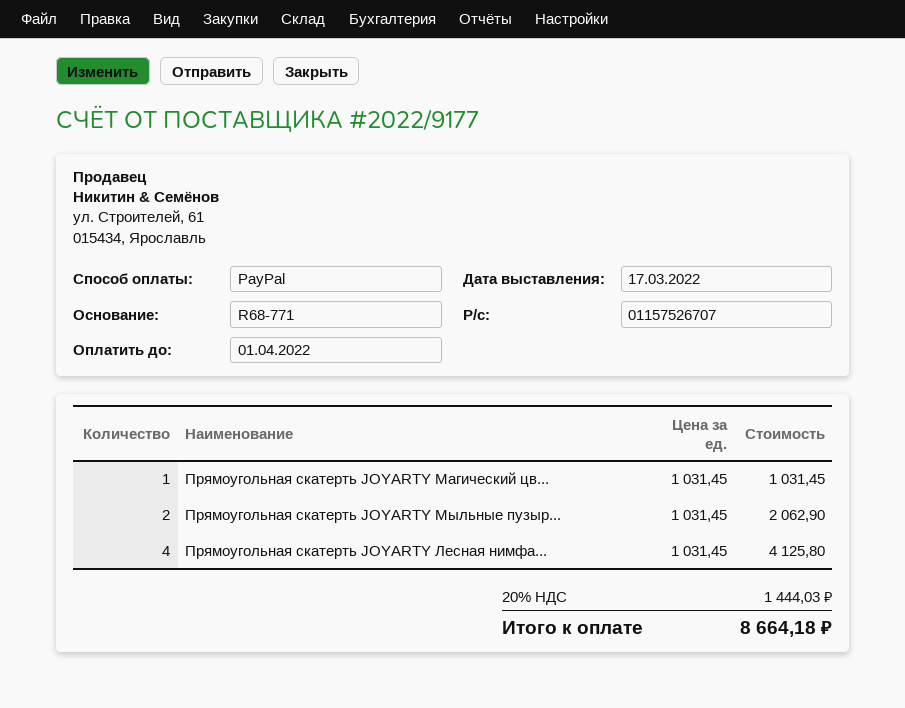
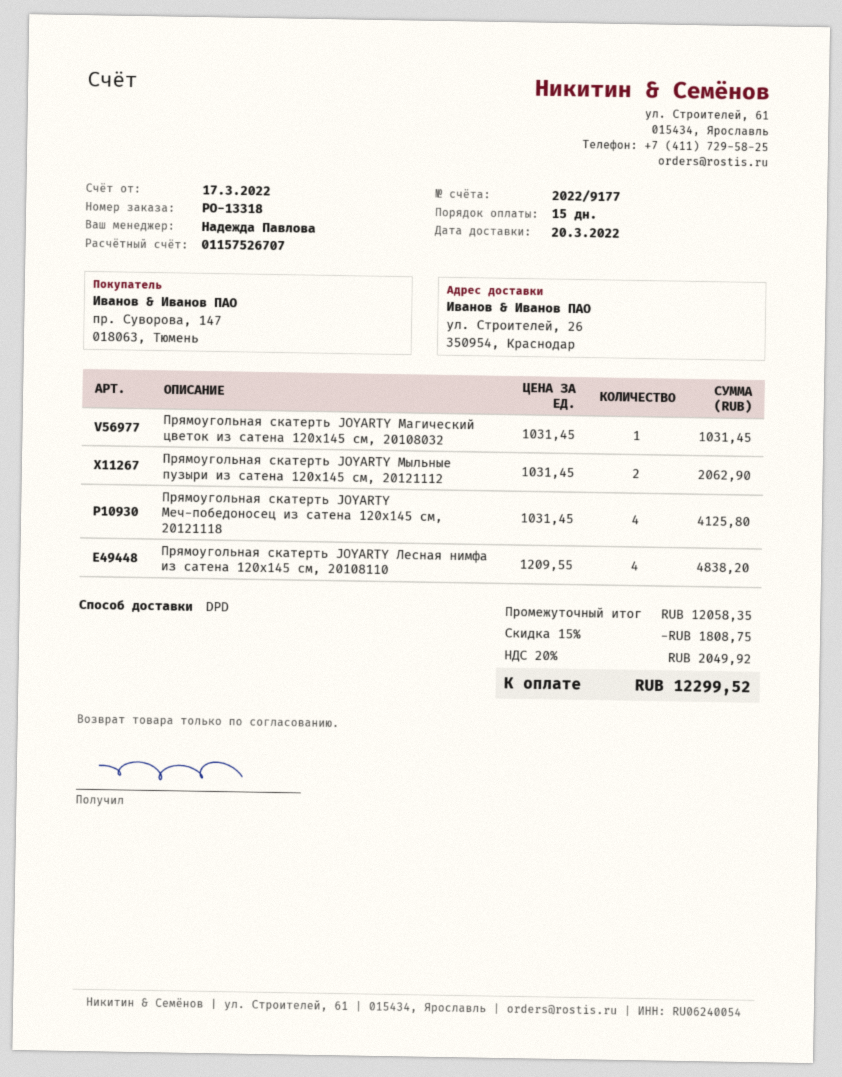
Прямоугольная скатерть JOYARTY Лесная нимфа...: 4 x 1031.45 = 4125.80 -> 4 x 1209.55 = 4838.20
Прямоугольная скатерть JOYARTY Меч-победоносец из сатена 120x145 см, 20121118: none -> 4 x 1031.45 = 4125.80
discount: none -> 15% = 1808.75
tax: 20% = 1444.03 -> 20% = 2049.92
total: 8664.18 -> 12299.52

